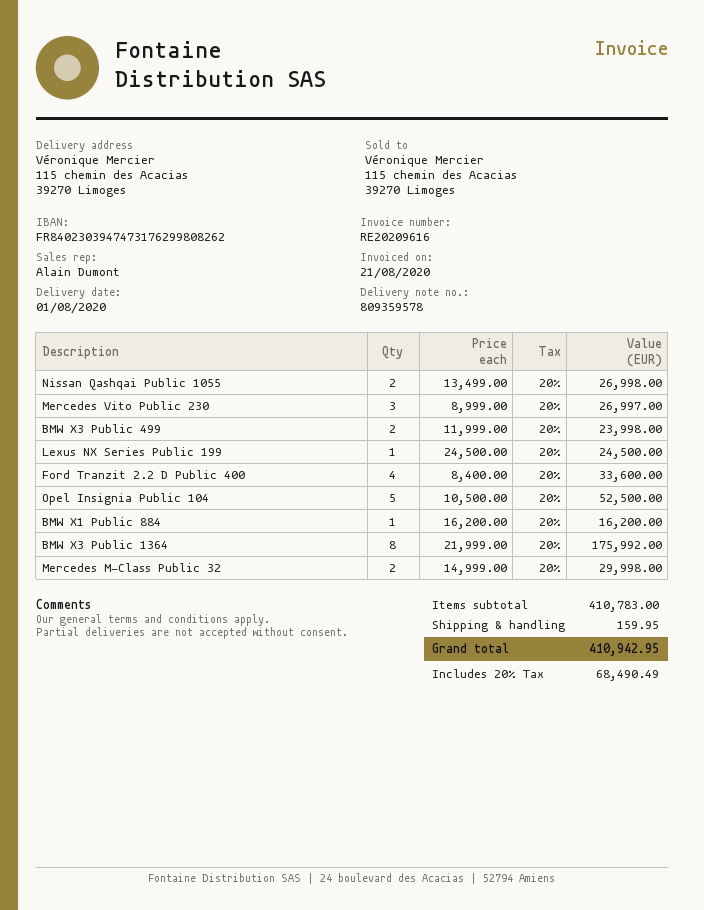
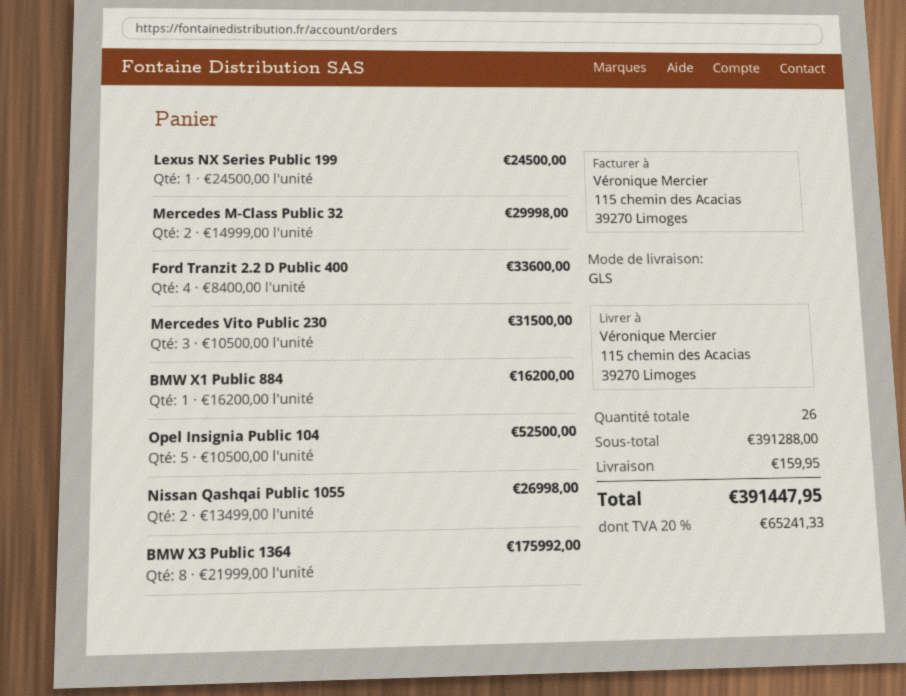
Mercedes Vito Public 230: 3 x 8999.00 = 26997.00 -> 3 x 10500.00 = 31500.00
BMW X3 Public 499: 2 x 11999.00 = 23998.00 -> none
subtotal: 410783.00 -> 391288.00
tax: 20% = 68490.49 -> 20% = 65241.33
total: 410942.95 -> 391447.95

